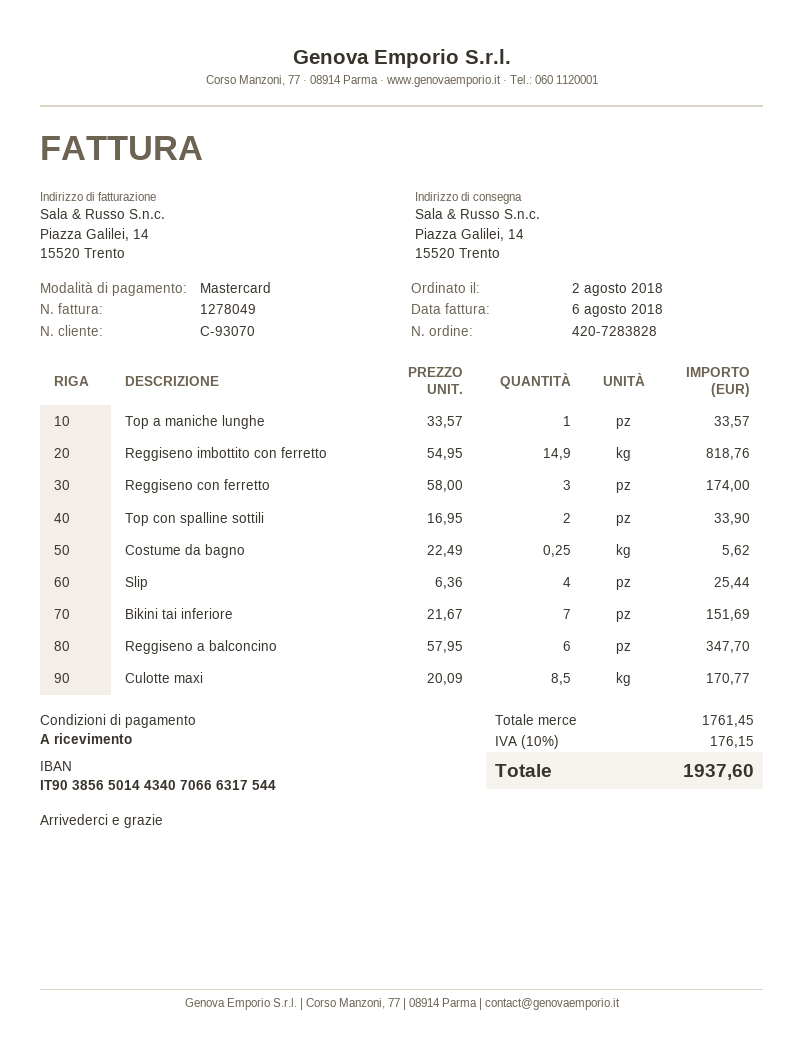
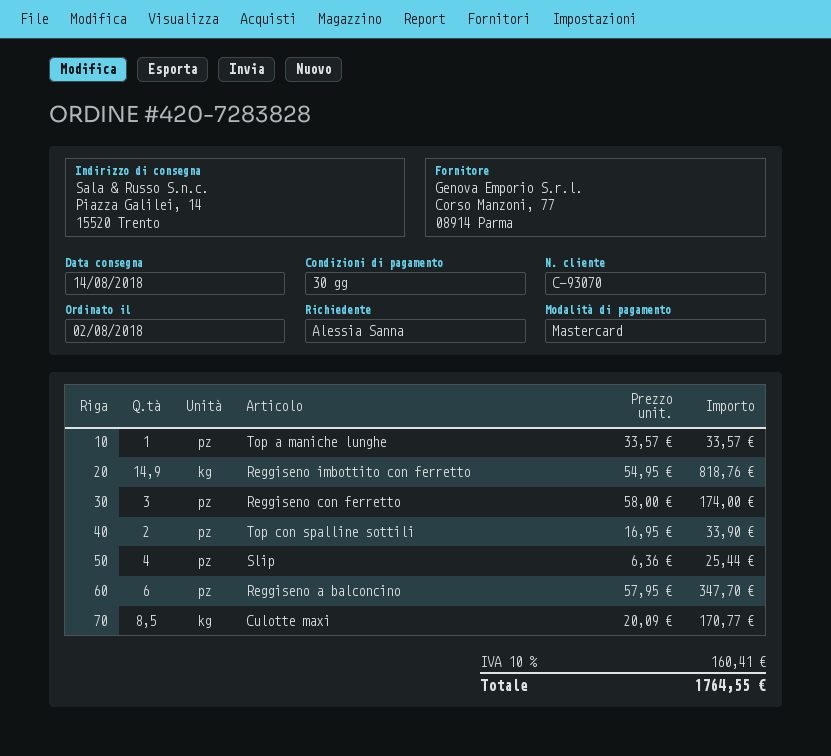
payment terms: on receipt -> 30 days
Costume da bagno: 0.25 x 22.49 = 5.62 -> none
Bikini tai inferiore: 7 x 21.67 = 151.69 -> none
tax: 10% = 176.15 -> 10% = 160.41
total: 1937.60 -> 1764.55

